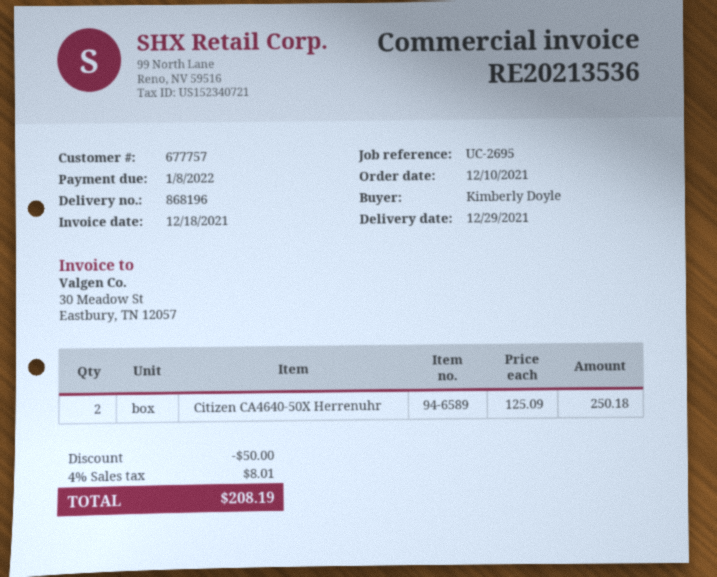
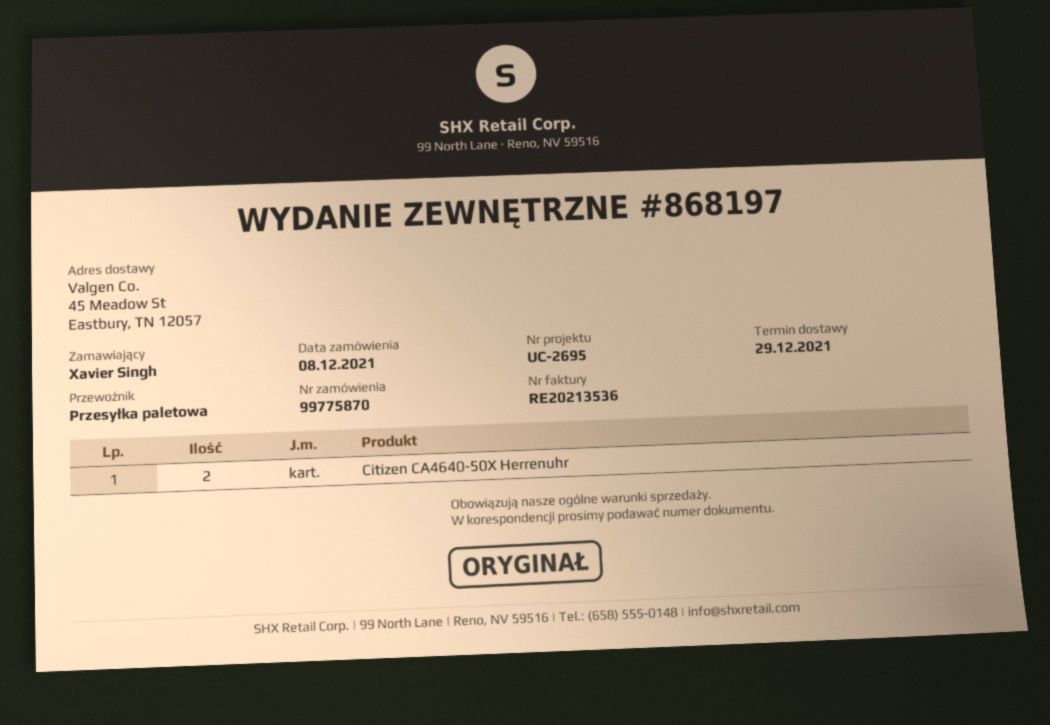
order date: 2021-12-10 -> 2021-12-08
delivery note number: 868196 -> 868197
ordered by: Kimberly Doyle -> Xavier Singh

